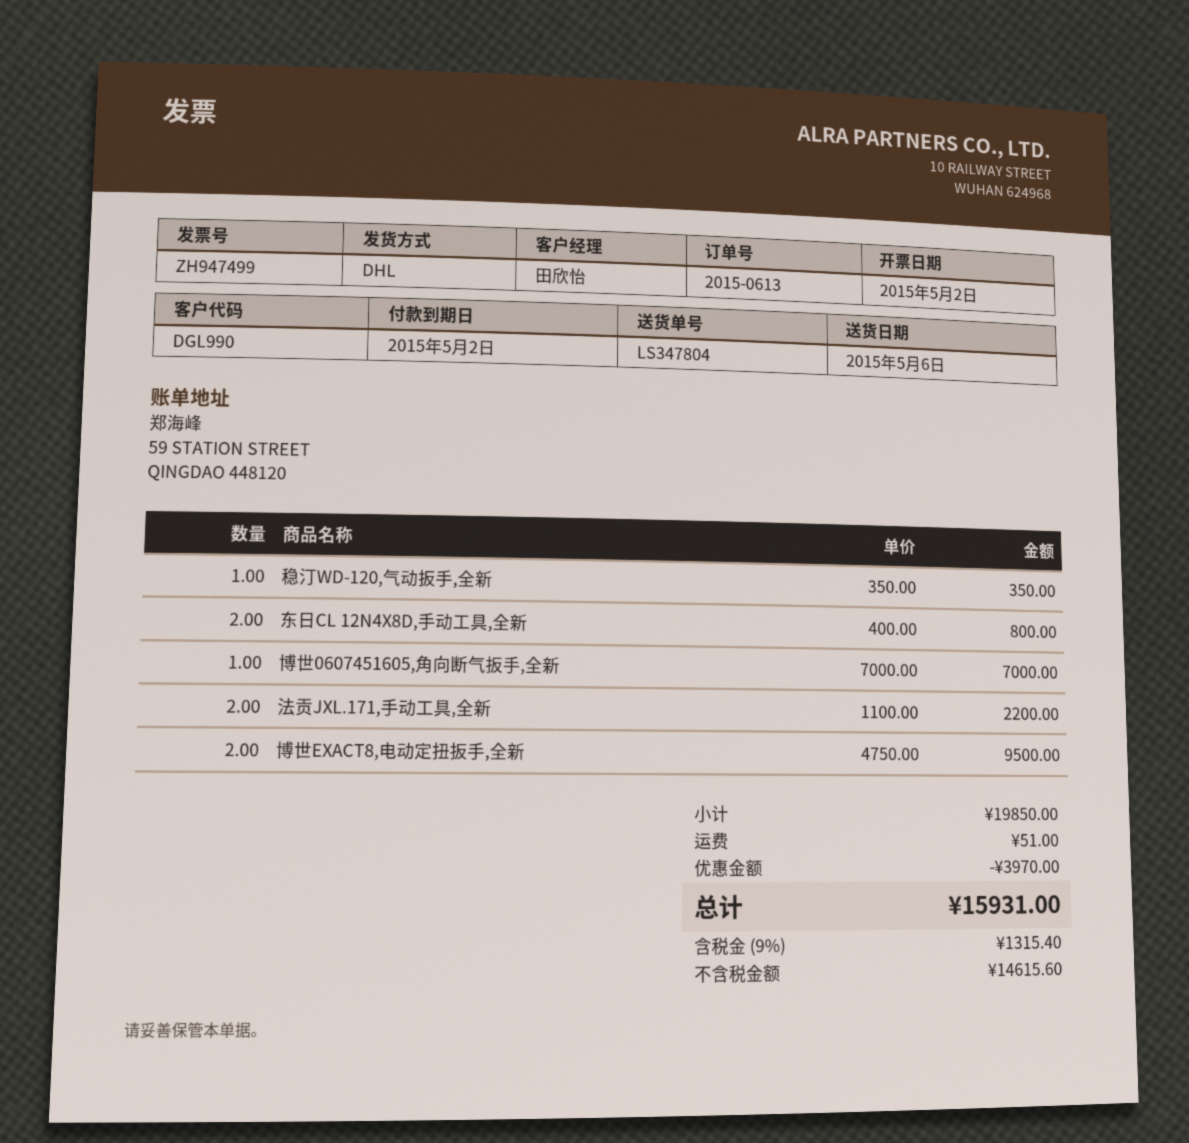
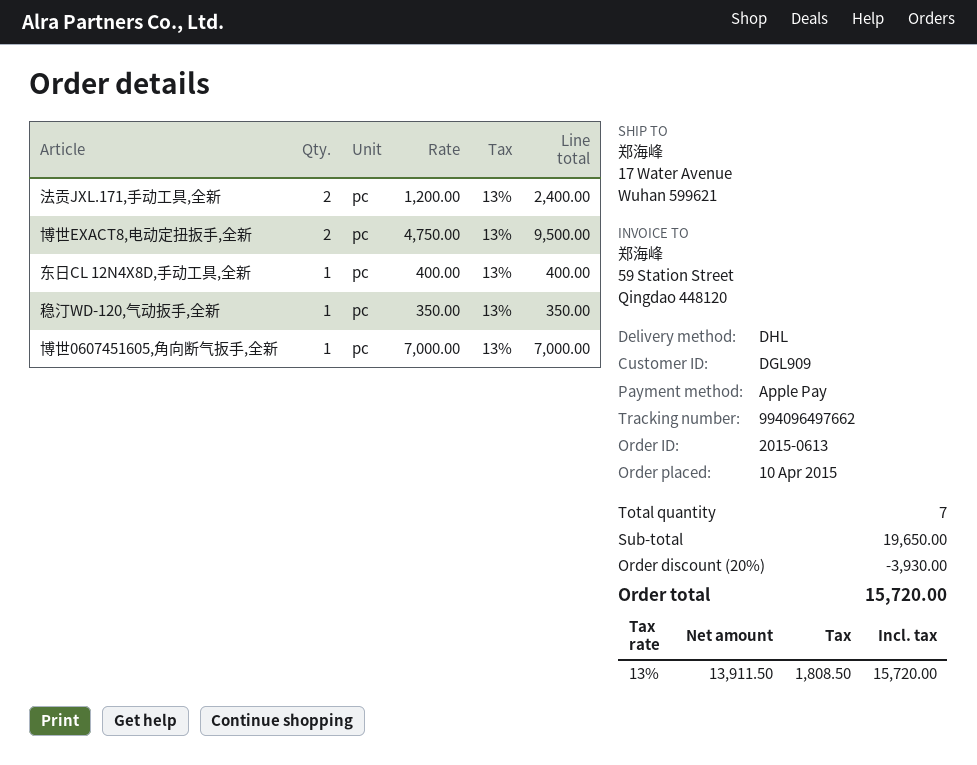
customer number: DGL990 -> DGL909
东日CL 12N4X8D,手动工具,全新: 2 x 400.00 = 800.00 -> 1 x 400.00 = 400.00
法贡JXL.171,手动工具,全新: 2 x 1100.00 = 2200.00 -> 2 x 1200.00 = 2400.00
subtotal: 19850.00 -> 19650.00
discount: 3970.00 -> 3930.00
shipping: 51.00 -> none
net: 14615.60 -> 13911.50
tax: 9% = 1315.40 -> 13% = 1808.50
total: 15931.00 -> 15720.00

